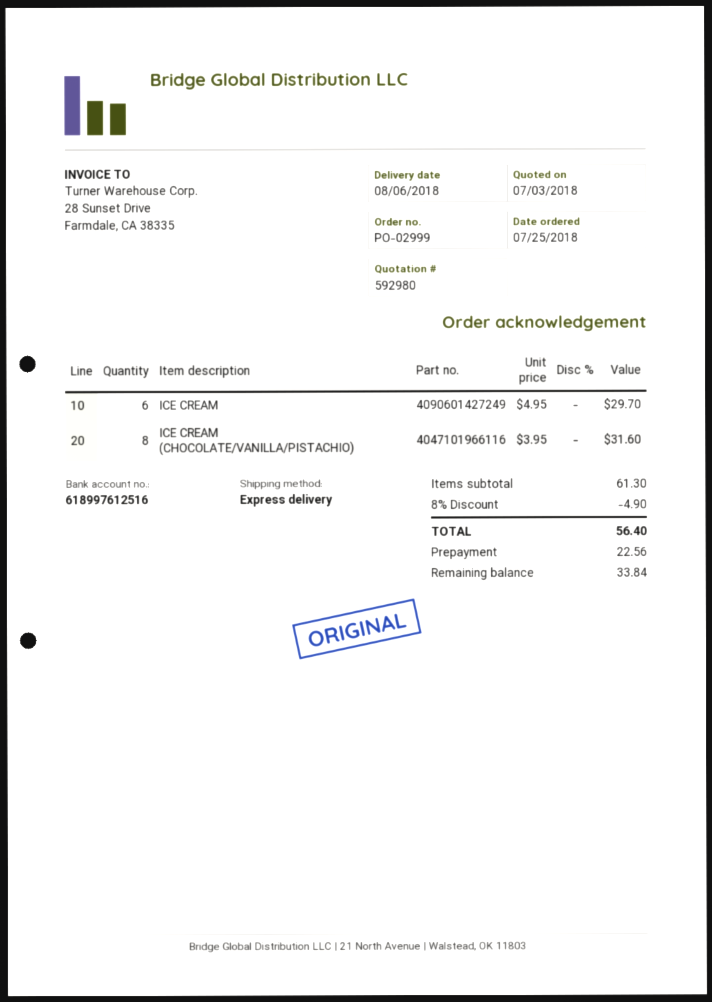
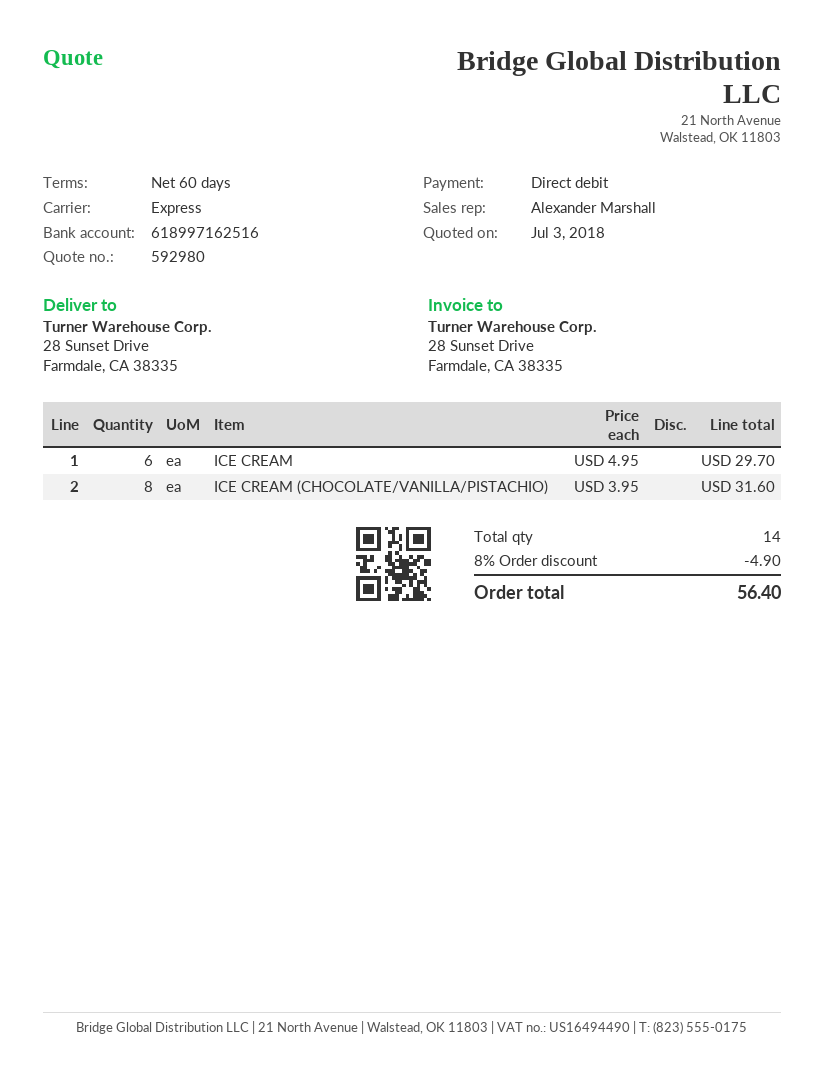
bank account: 618997612516 -> 618997162516

